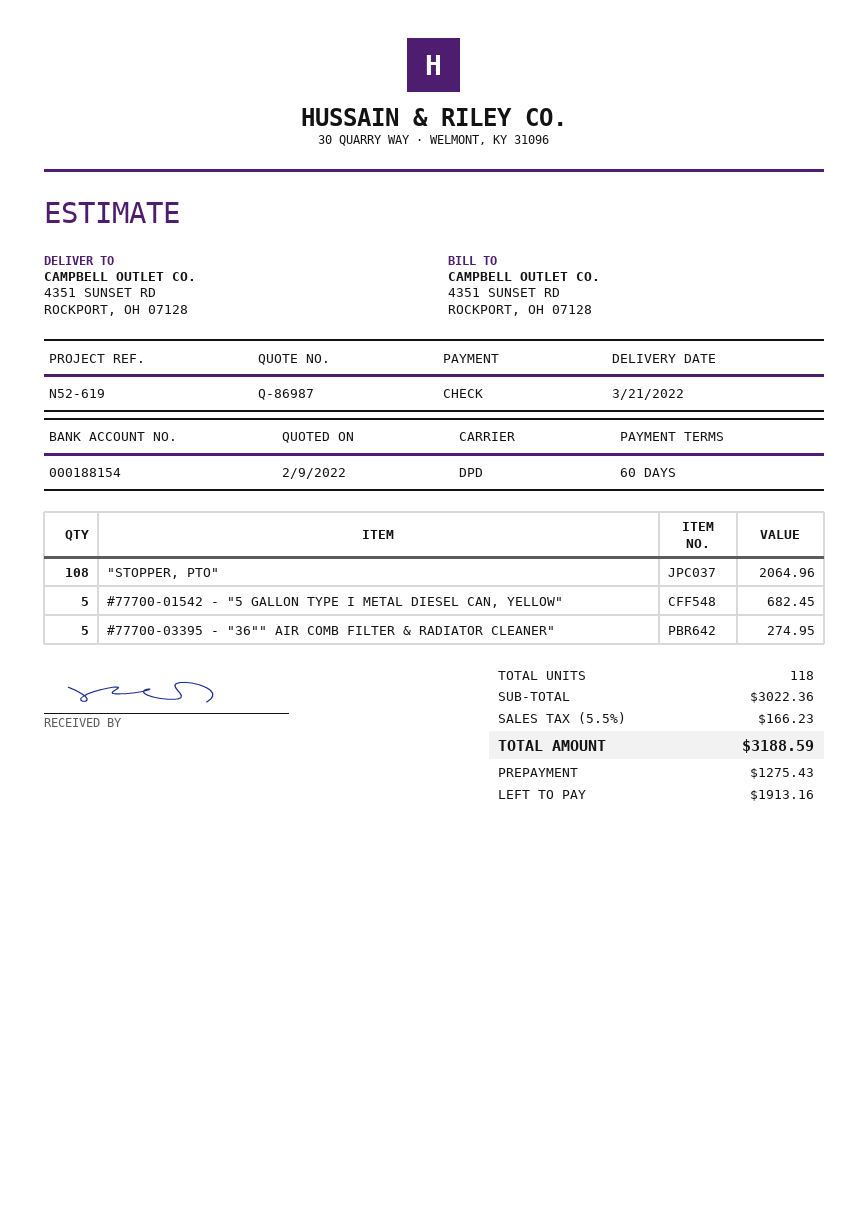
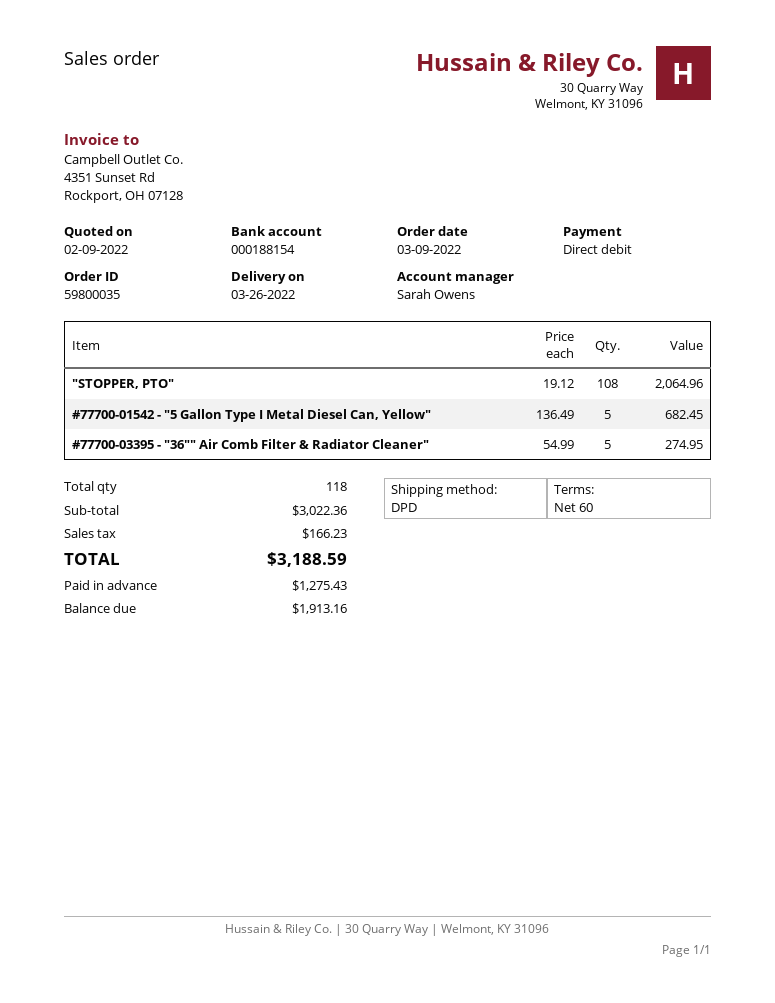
delivery date: 2022-03-21 -> 2022-03-26
payment method: cheque -> direct debit

